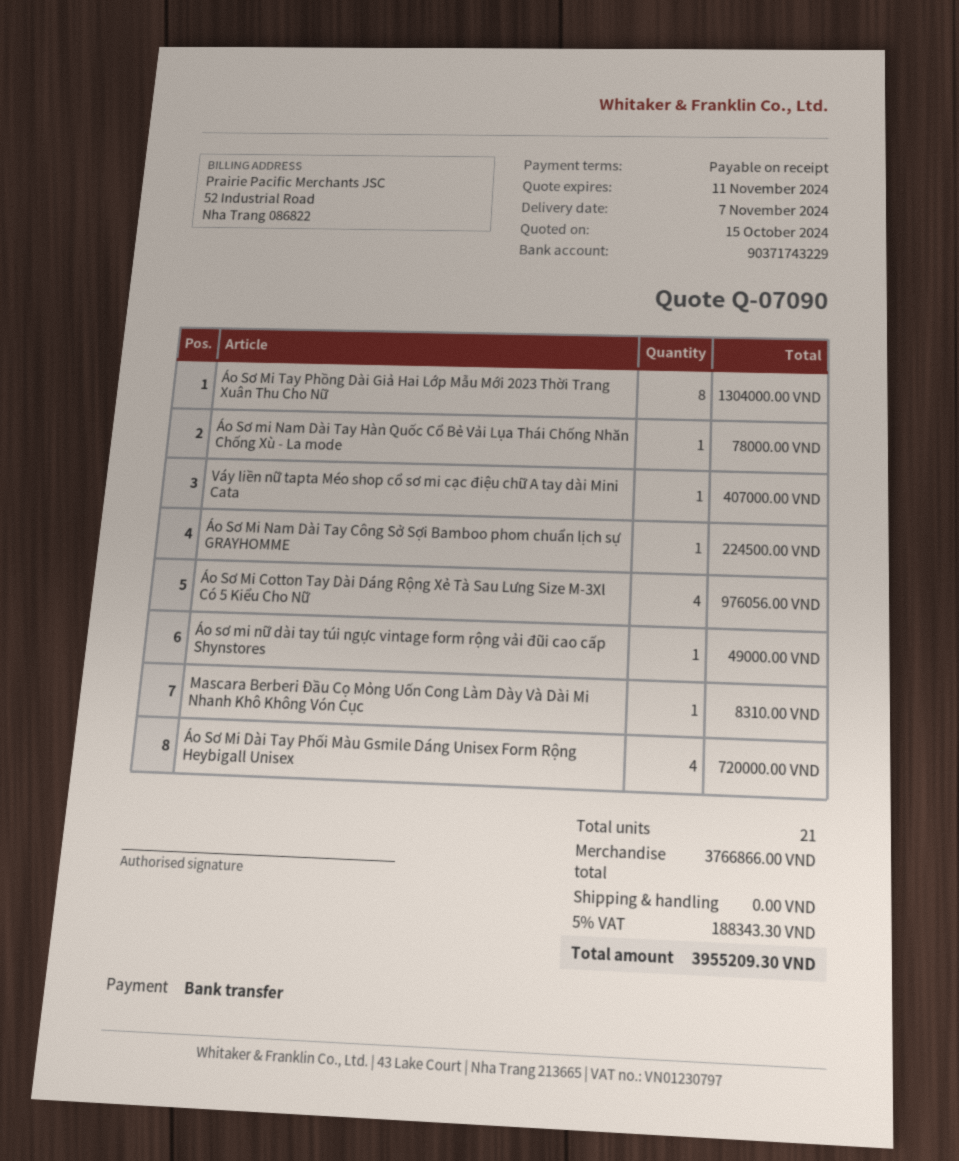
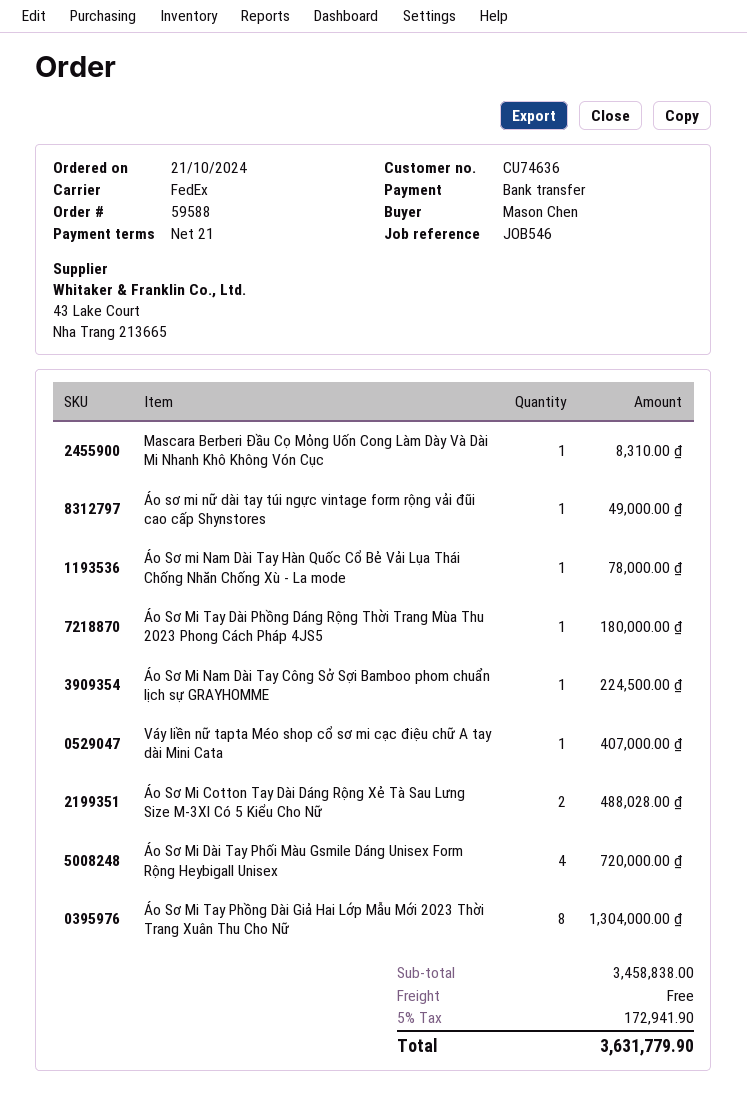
payment terms: on receipt -> 21 days
Áo Sơ Mi Cotton Tay Dài Dáng Rộng Xẻ Tà Sau Lưng Size M-3Xl Có 5 Kiểu Cho Nữ: 4 for 976056.00 -> 2 for 488028.00
Áo Sơ Mi Tay Dài Phồng Dáng Rộng Thời Trang Mùa Thu 2023 Phong Cách Pháp 4JS5: none -> 1 for 180000.00
subtotal: 3766866.00 -> 3458838.00
tax: 5% = 188343.30 -> 5% = 172941.90
total: 3955209.30 -> 3631779.90

